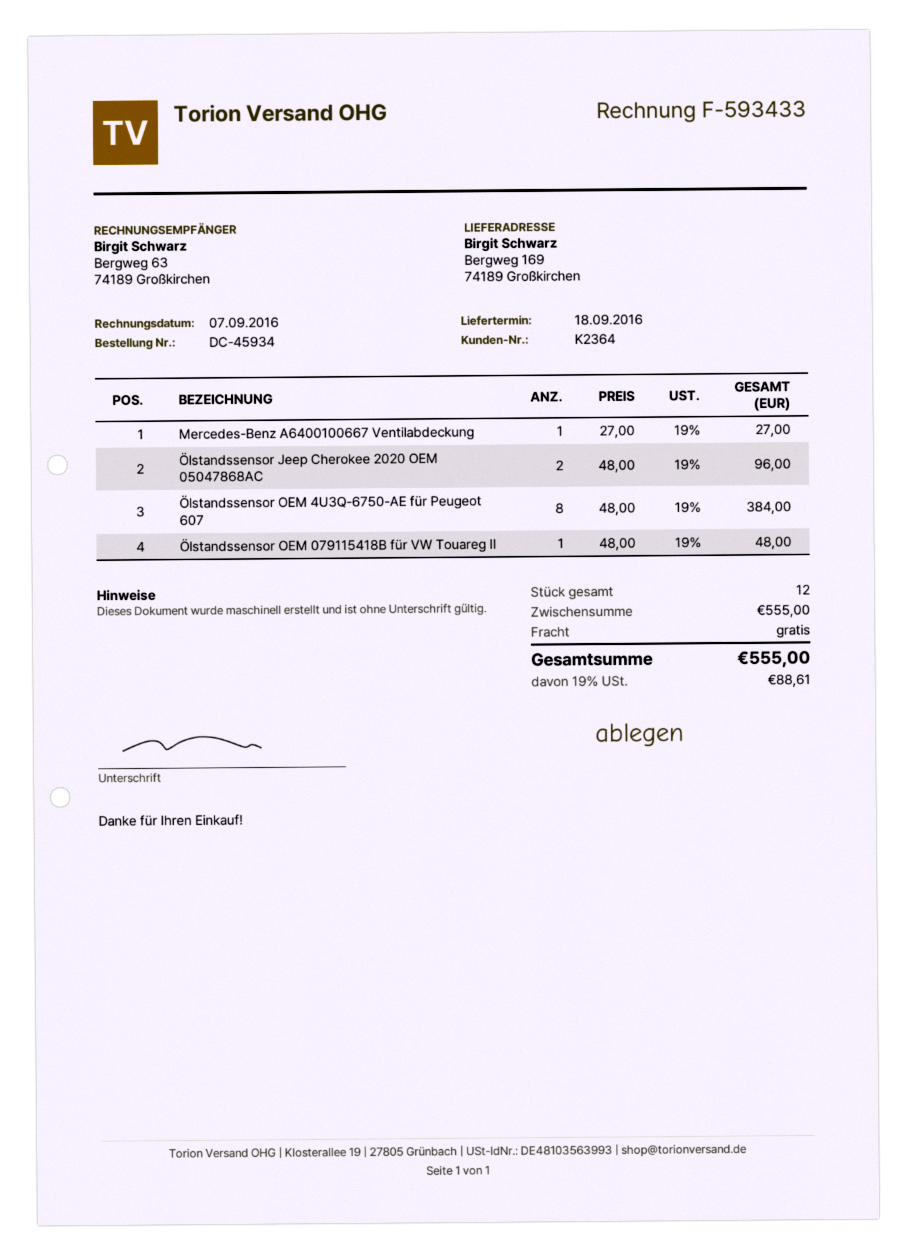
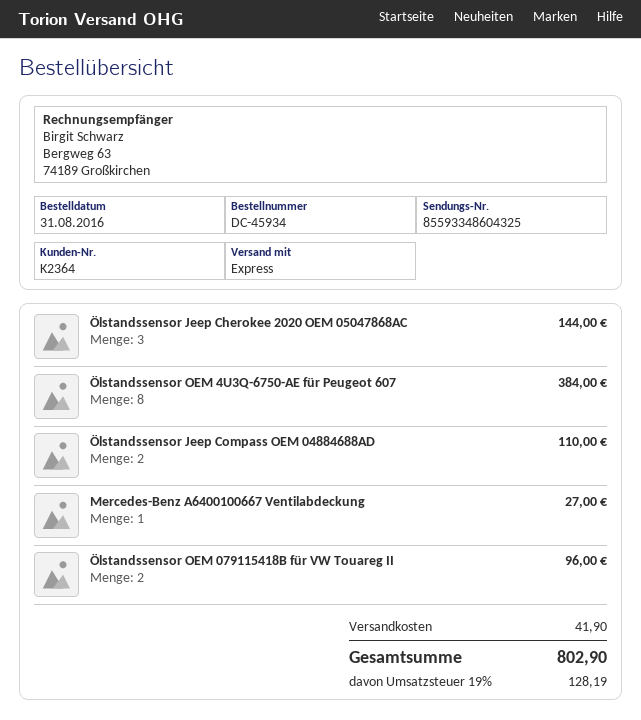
Ölstandssensor Jeep Cherokee 2020 OEM 05047868AC: 2 for 96.00 -> 3 for 144.00
Ölstandssensor OEM 079115418B für VW Touareg II: 1 for 48.00 -> 2 for 96.00
Ölstandssensor Jeep Compass OEM 04884688AD: none -> 2 for 110.00
shipping: 0.00 -> 41.90
tax: 19% = 88.61 -> 19% = 128.19
total: 555.00 -> 802.90

